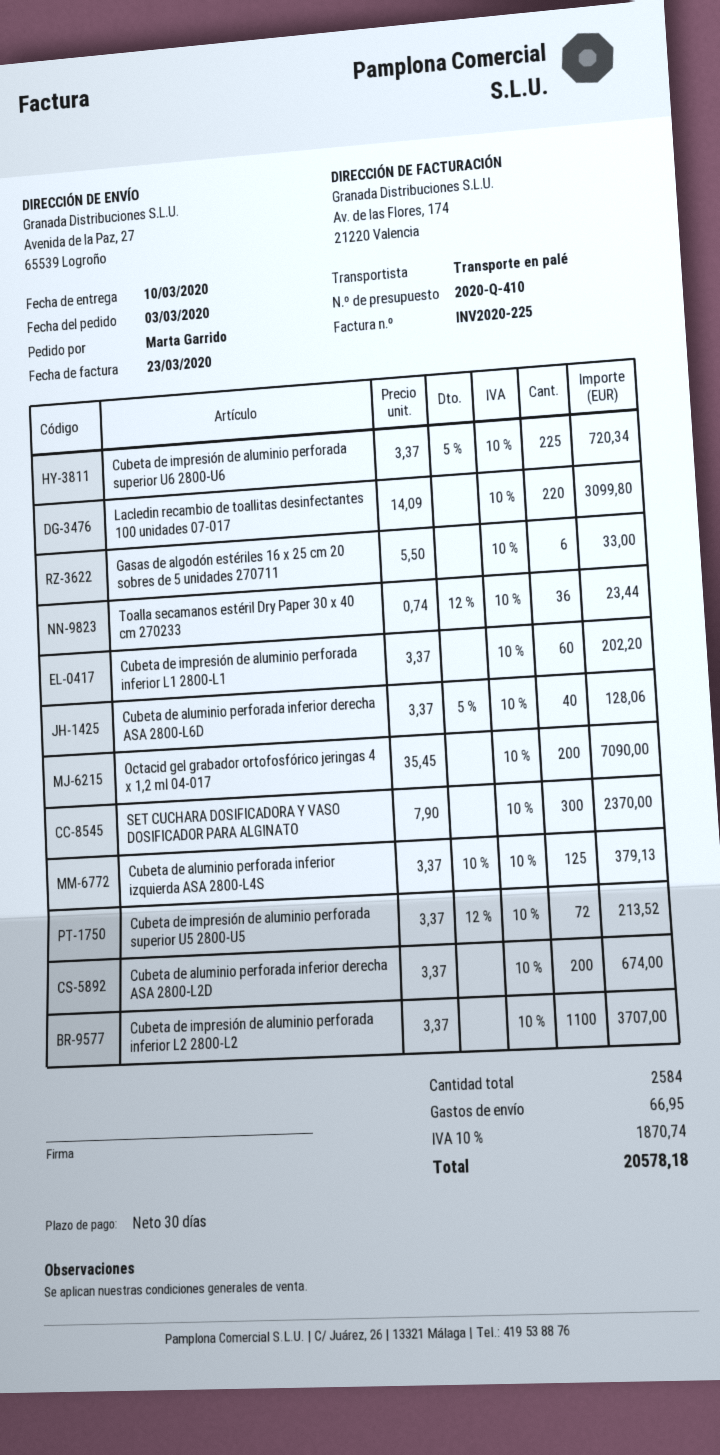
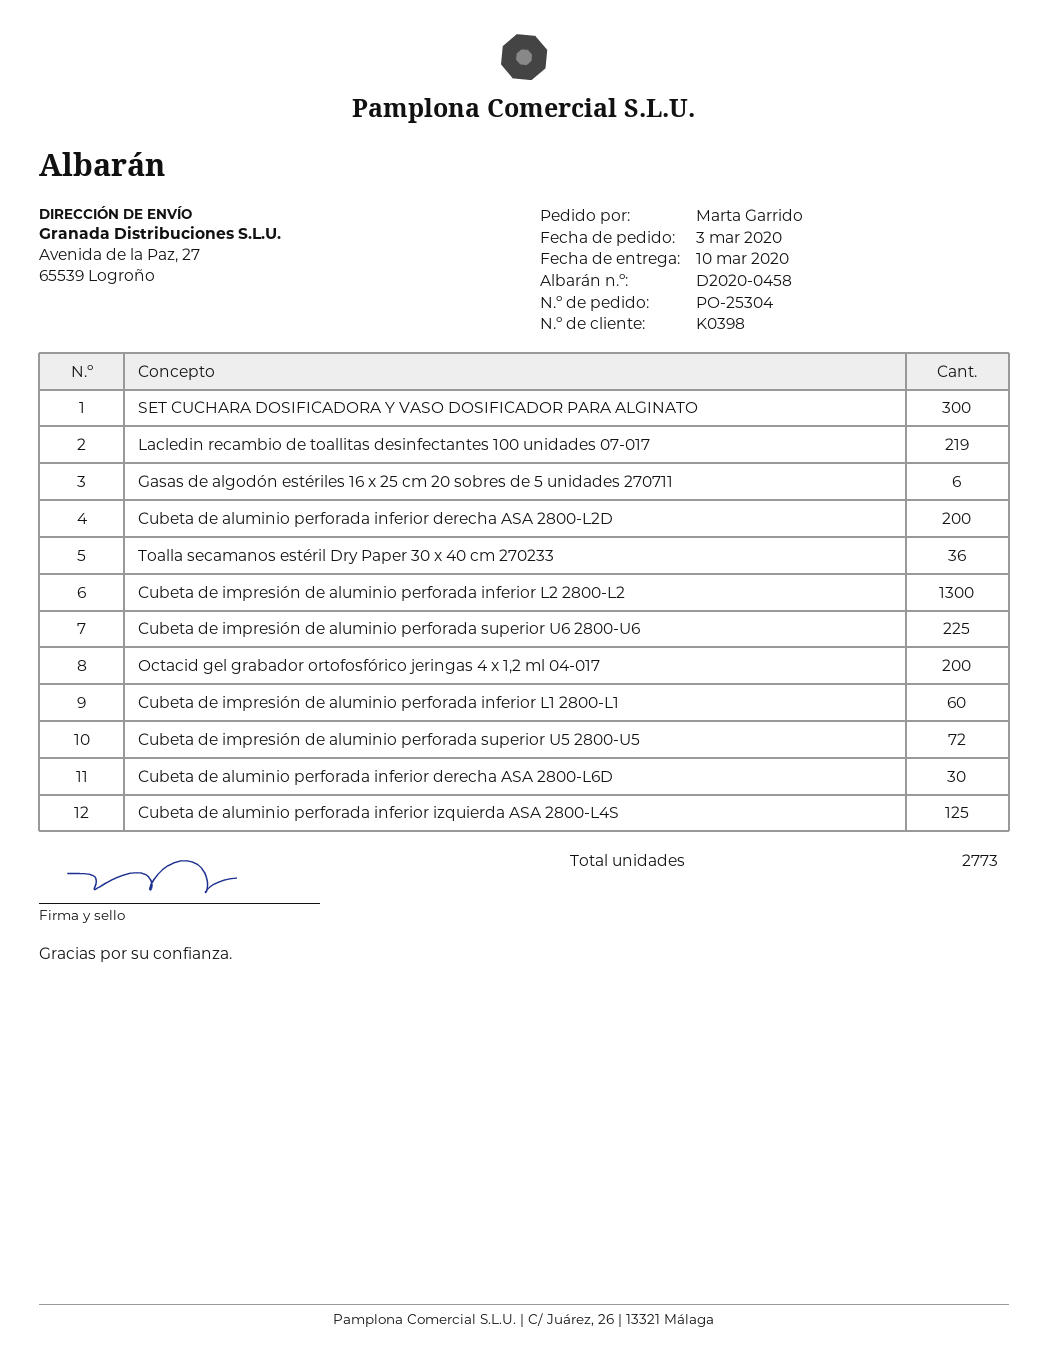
Lacledin recambio de toallitas desinfectantes 100 unidades 07-017: 220 -> 219
Cubeta de aluminio perforada inferior derecha ASA 2800-L6D: 40 -> 30
Cubeta de impresión de aluminio perforada inferior L2 2800-L2: 1100 -> 1300
total quantity: 2584 -> 2773

